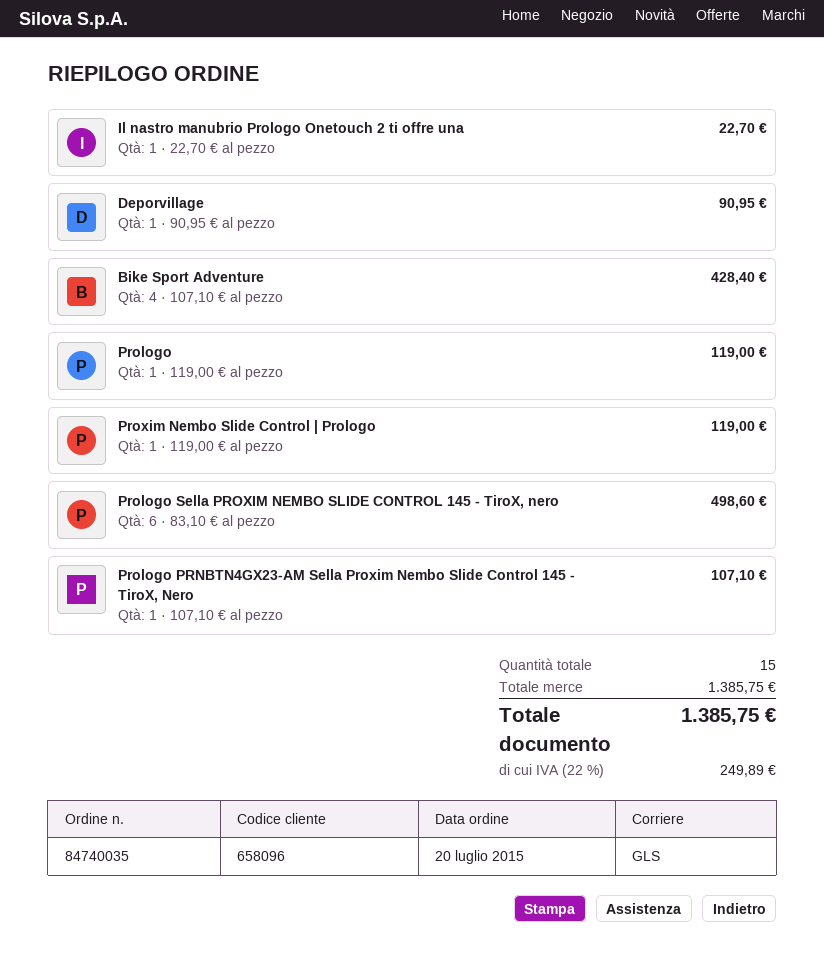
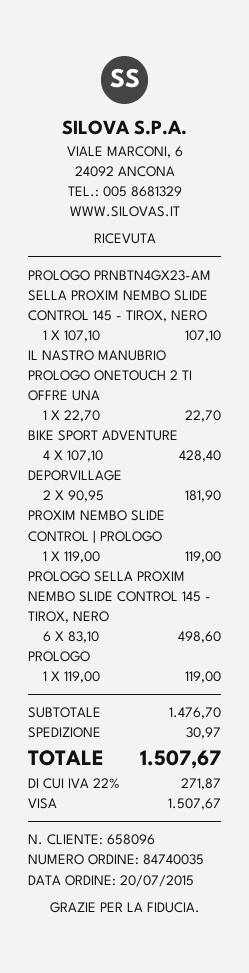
Deporvillage: 1 x 90.95 = 90.95 -> 2 x 90.95 = 181.90
subtotal: 1385.75 -> 1476.70
shipping: none -> 30.97
tax: 22% = 249.89 -> 22% = 271.87
total: 1385.75 -> 1507.67

